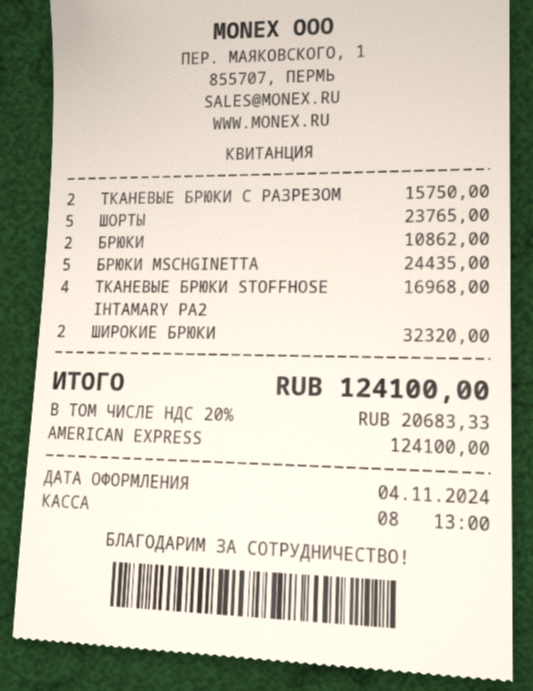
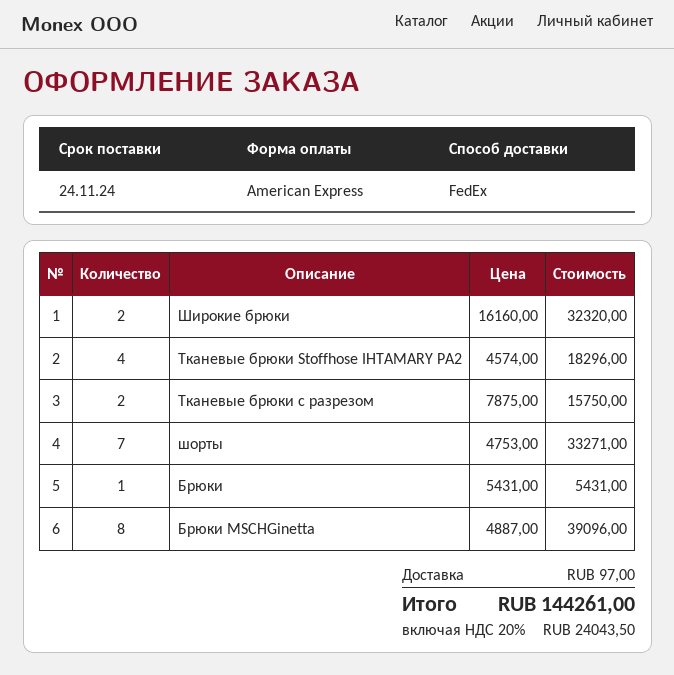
ШОРТЫ: 5 for 23765.00 -> 7 for 33271.00
БРЮКИ: 2 for 10862.00 -> 1 for 5431.00
БРЮКИ MSCHGINETTA: 5 for 24435.00 -> 8 for 39096.00
ТКАНЕВЫЕ БРЮКИ STOFFHOSE IHTAMARY PA2: 4 for 16968.00 -> 4 for 18296.00
shipping: none -> 97.00
tax: 20% = 20683.33 -> 20% = 24043.50
total: 124100.00 -> 144261.00

